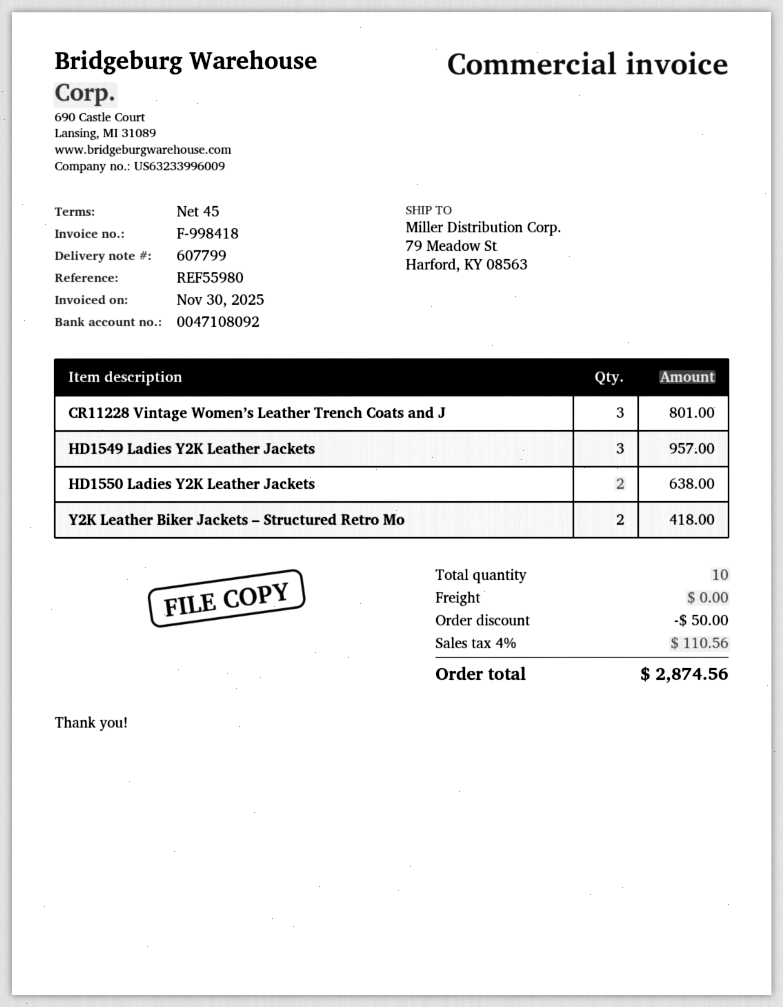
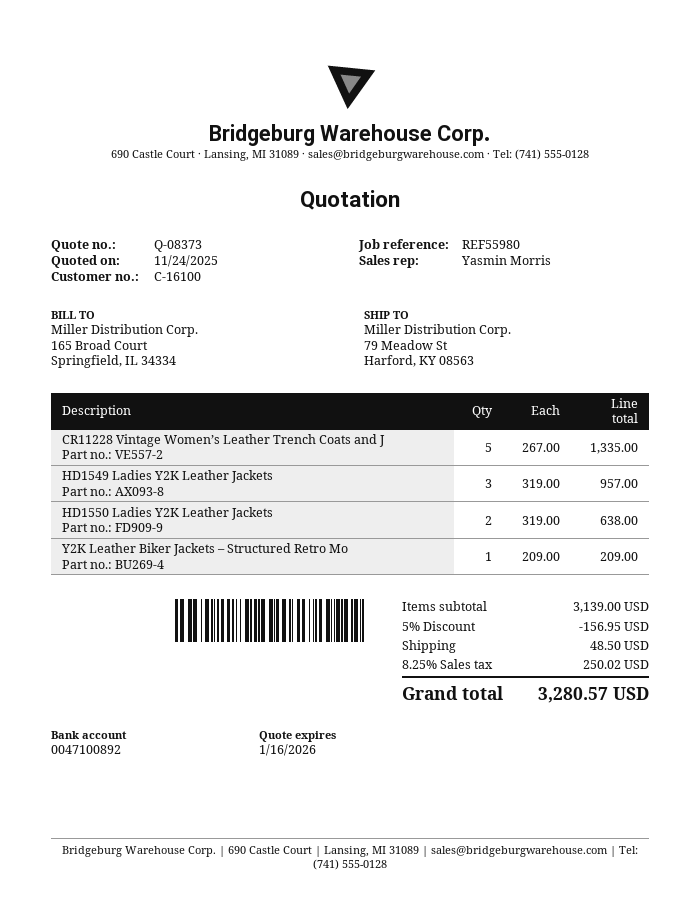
bank account: 0047108092 -> 0047100892
CR11228 Vintage Women’s Leather Trench Coats and J: 3 for 801.00 -> 5 for 1335.00
Y2K Leather Biker Jackets – Structured Retro Mo: 2 for 418.00 -> 1 for 209.00
discount: 50.00 -> 156.95
shipping: 0.00 -> 48.50
tax: 4% = 110.56 -> 8.25% = 250.02
total: 2874.56 -> 3280.57

